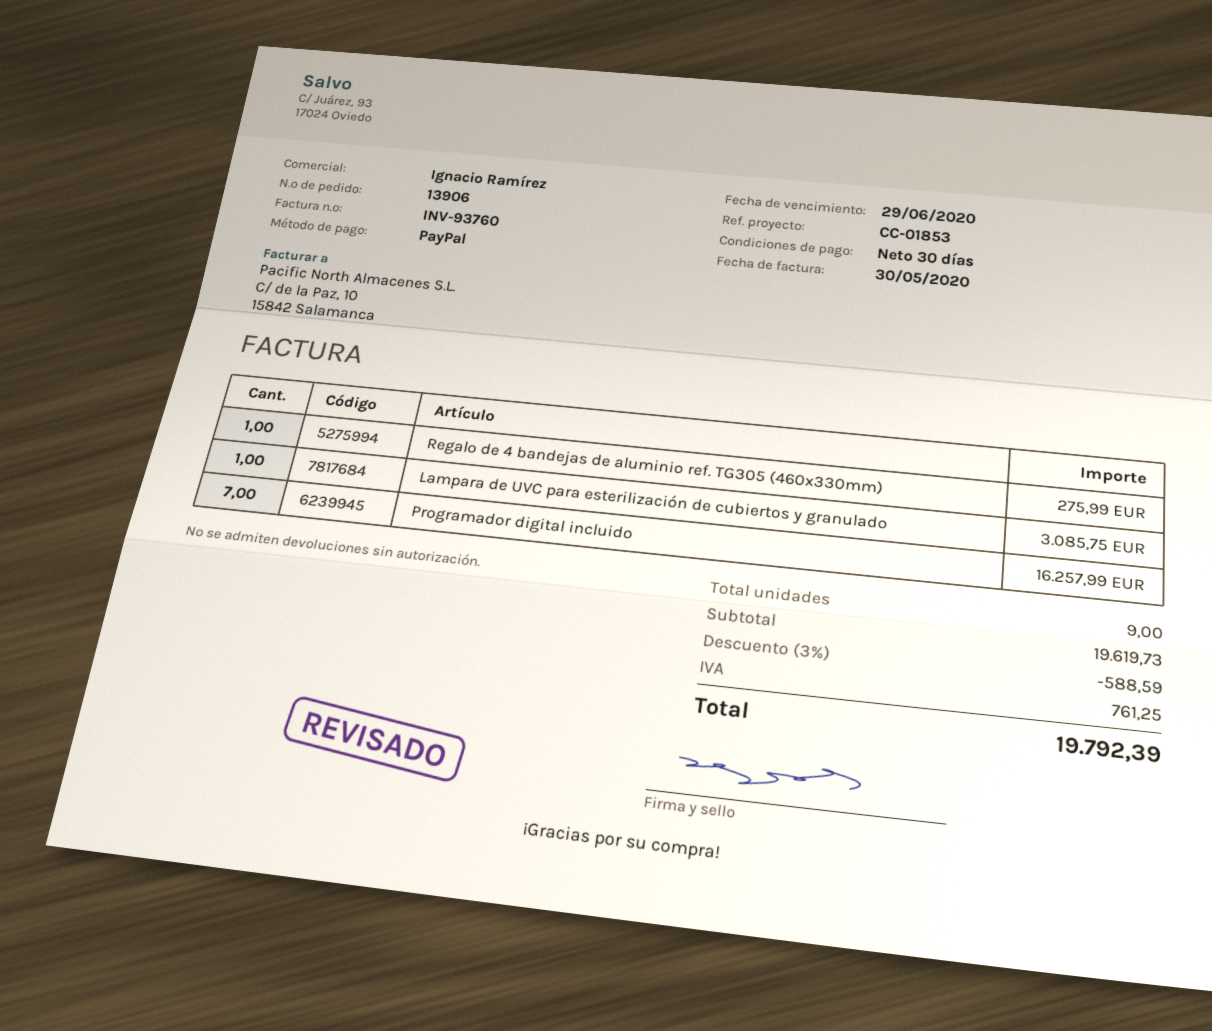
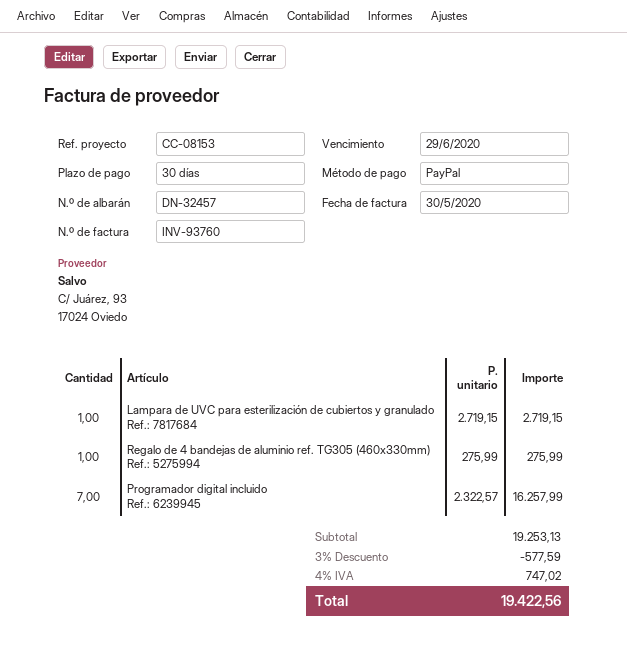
reference: CC-01853 -> CC-08153
Lampara de UVC para esterilización de cubiertos y granulado: 1 for 3085.75 -> 1 for 2719.15
subtotal: 19619.73 -> 19253.13
discount: 3% = 588.59 -> 3% = 577.59
tax: 761.25 -> 747.02
total: 19792.39 -> 19422.56

